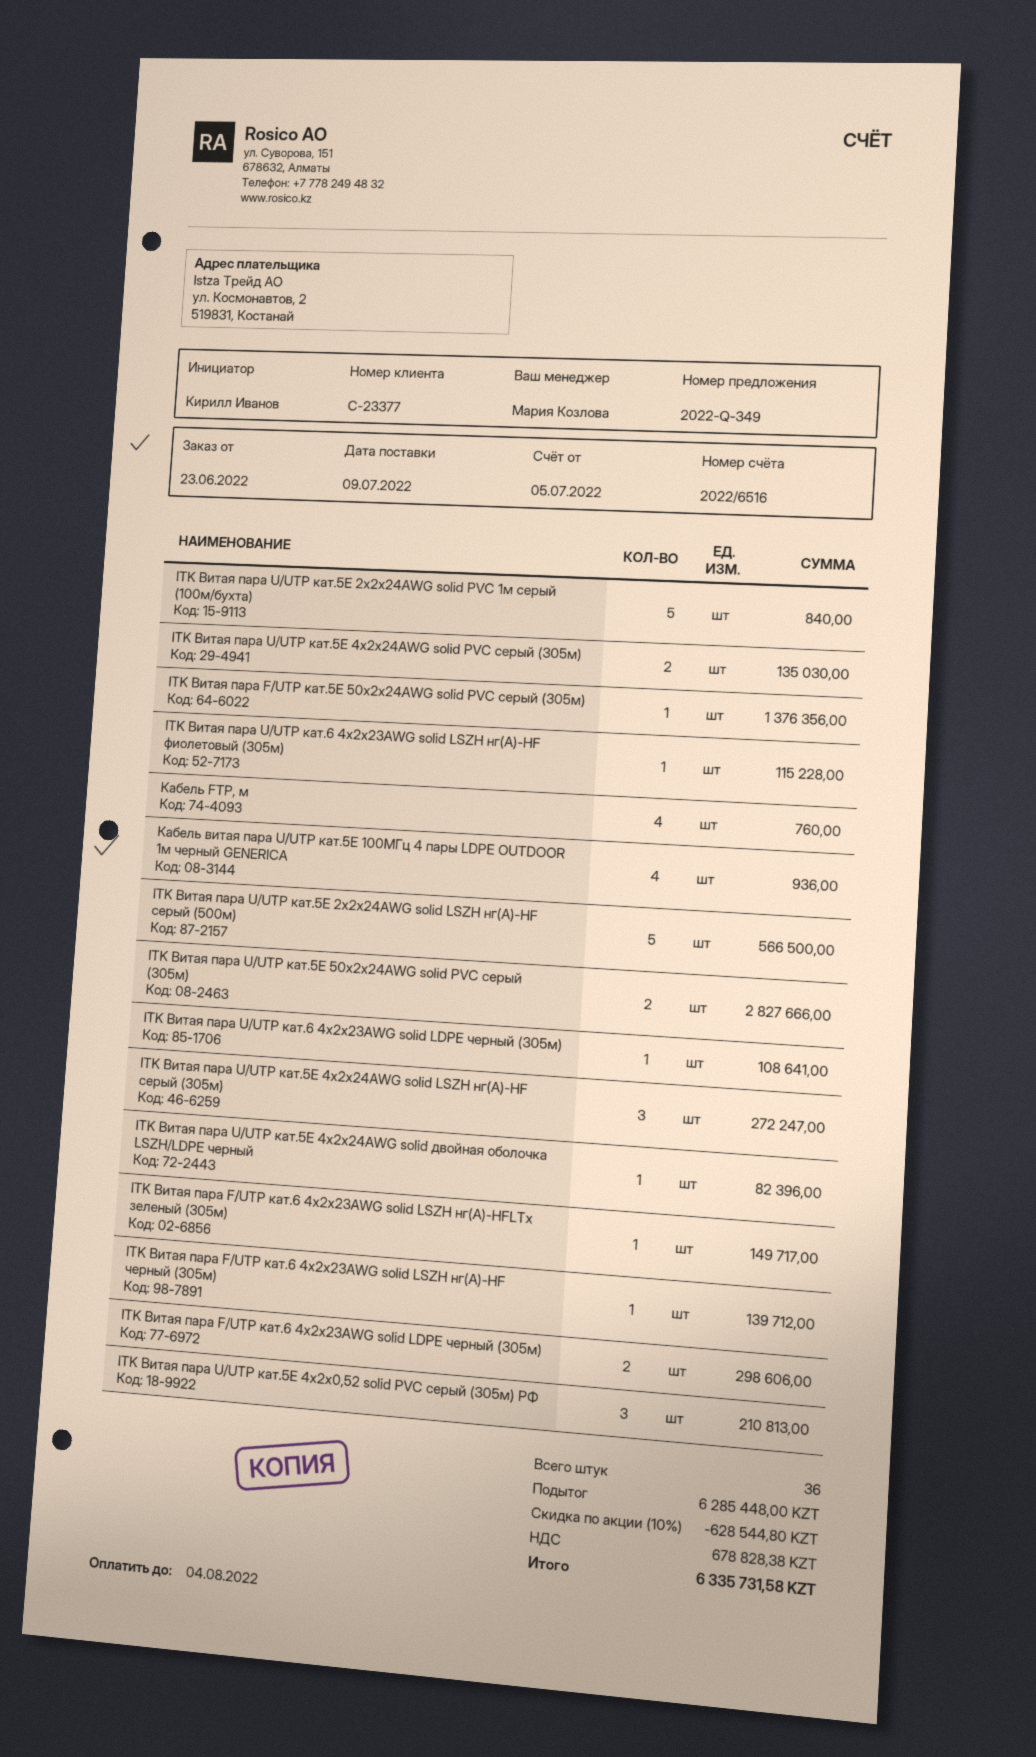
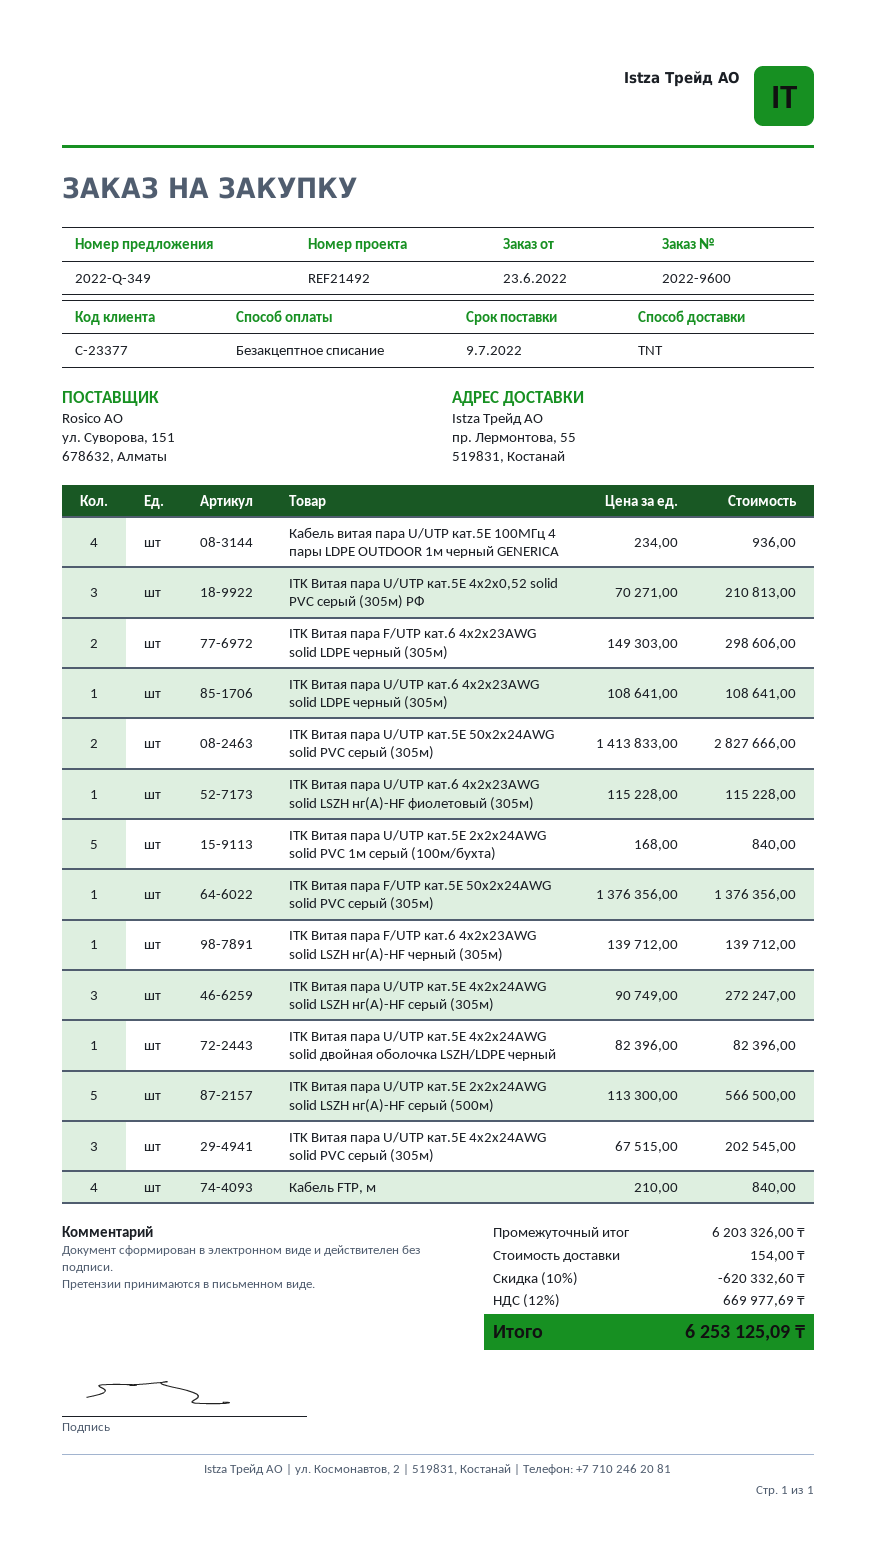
ITK Витая пара U/UTP кат.5E 4х2х24AWG solid PVC серый (305м): 2 for 135030.00 -> 3 for 202545.00
Кабель FTP, м: 4 for 760.00 -> 4 for 840.00
ITK Витая пара F/UTP кат.6 4х2х23AWG solid LSZH нг(А)-HFLTx зеленый (305м): 1 for 149717.00 -> none
subtotal: 6285448.00 -> 6203326.00
discount: 10% = 628544.80 -> 10% = 620332.60
shipping: none -> 154.00
tax: 678828.38 -> 669977.69
total: 6335731.58 -> 6253125.09

